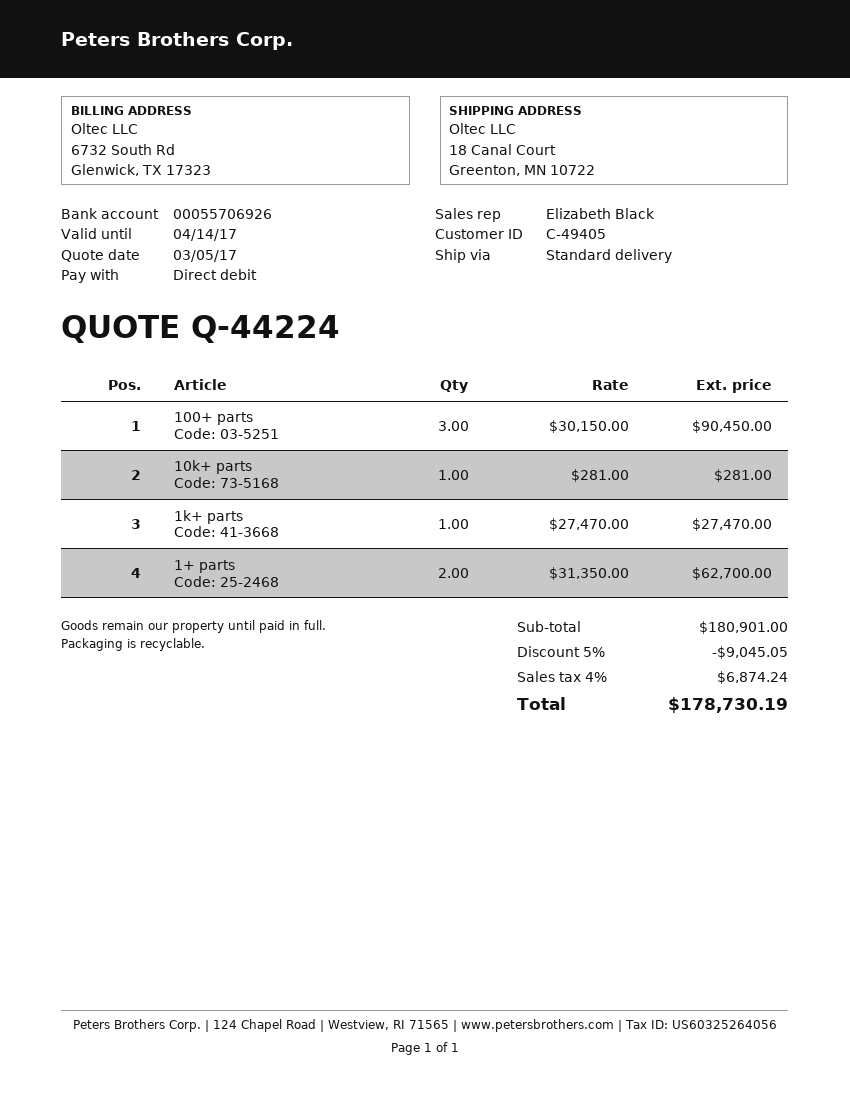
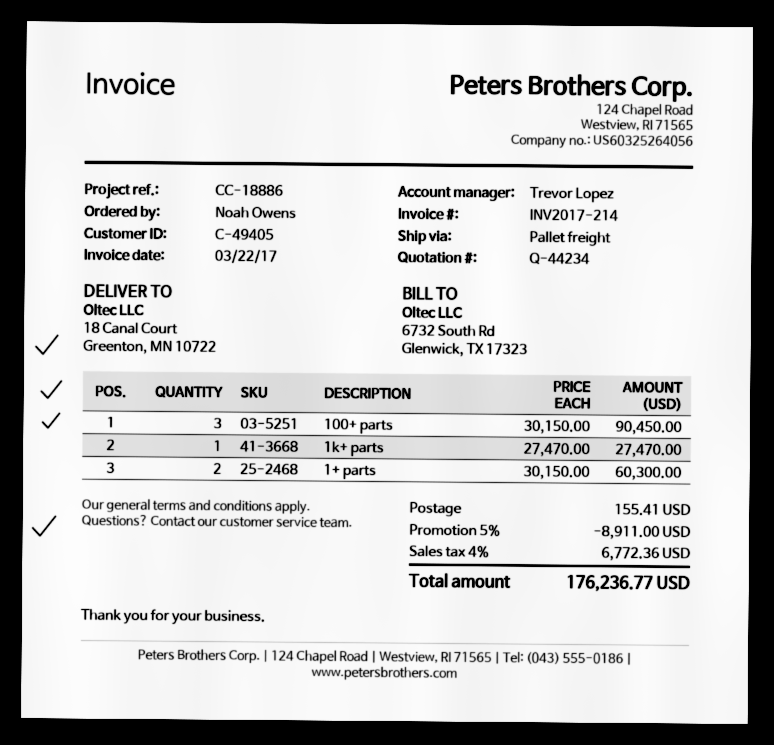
quote number: Q-44224 -> Q-44234
sales rep: Elizabeth Black -> Trevor Lopez
shipping method: standard -> pallet freight
10k+ parts: 1 x 281.00 = 281.00 -> none
1+ parts: 2 x 31350.00 = 62700.00 -> 2 x 30150.00 = 60300.00
discount: 5% = 9045.05 -> 5% = 8911.00
shipping: none -> 155.41
tax: 4% = 6874.24 -> 4% = 6772.36
total: 178730.19 -> 176236.77

